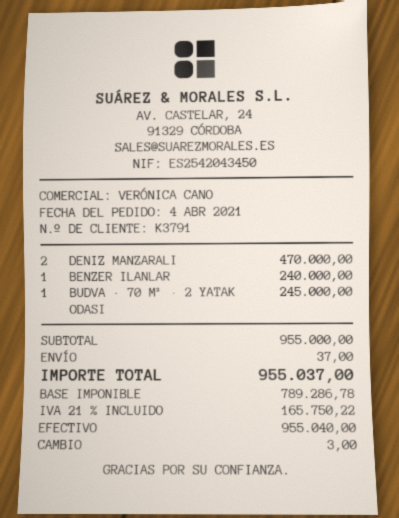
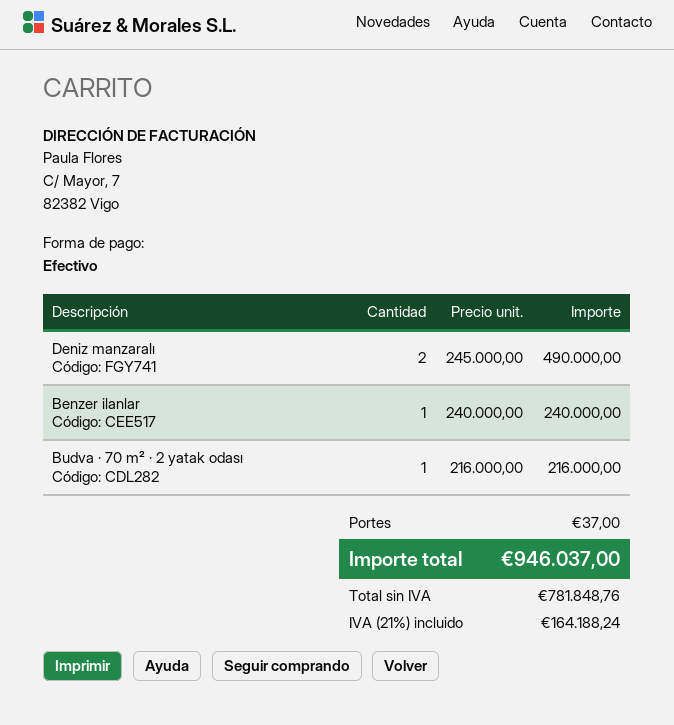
DENIZ MANZARALI: 2 for 470000.00 -> 2 for 490000.00
BUDVA · 70 M² · 2 YATAK ODASI: 1 for 245000.00 -> 1 for 216000.00
net: 789286.78 -> 781848.76
tax: 21% = 165750.22 -> 21% = 164188.24
total: 955037.00 -> 946037.00

